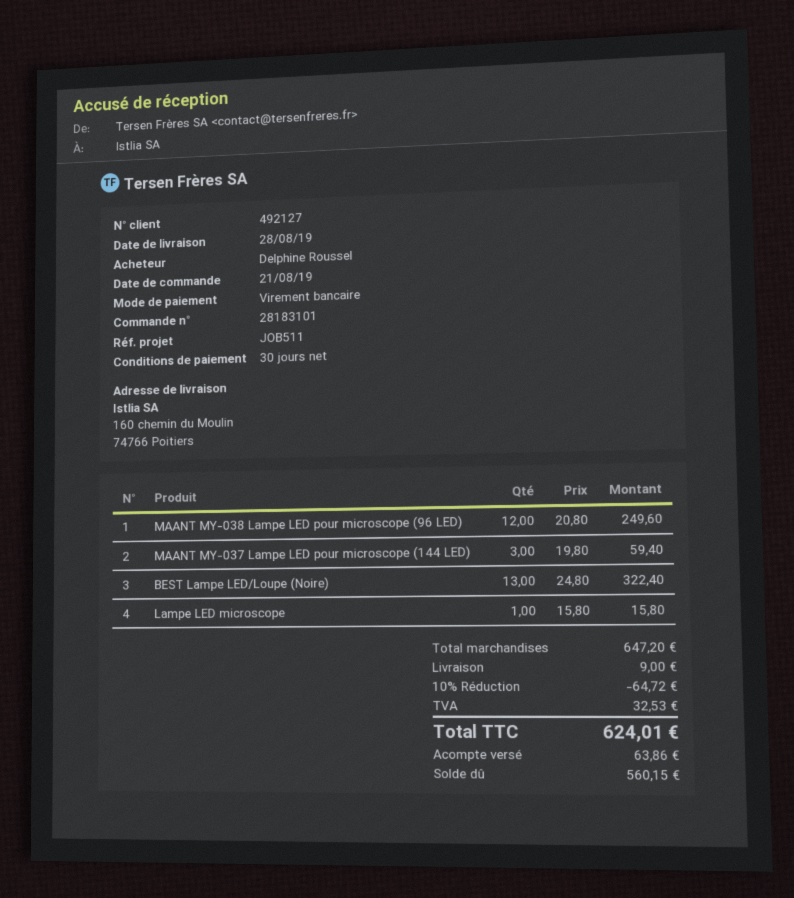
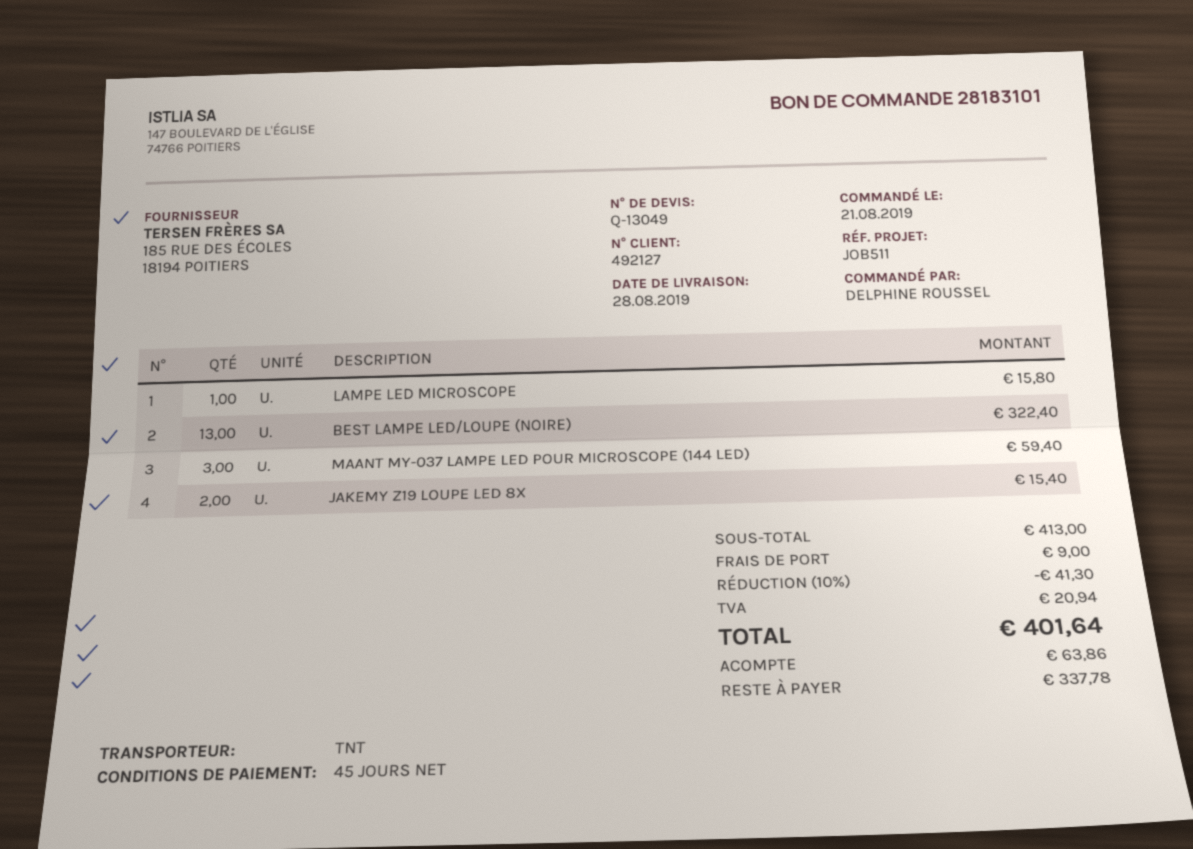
payment terms: 30 days -> 45 days
MAANT MY-038 Lampe LED pour microscope (96 LED): 12 for 249.60 -> none
JAKEMY Z19 LOUPE LED 8X: none -> 2 for 15.40
subtotal: 647.20 -> 413.00
discount: 10% = 64.72 -> 10% = 41.30
tax: 32.53 -> 20.94
total: 624.01 -> 401.64
balance: 560.15 -> 337.78

